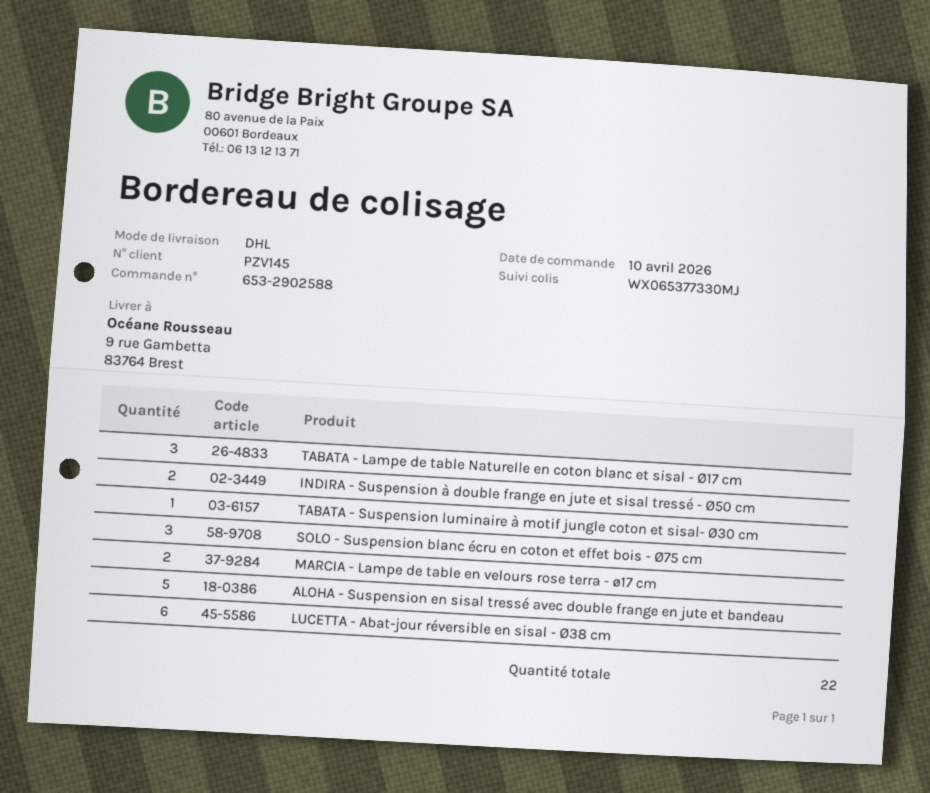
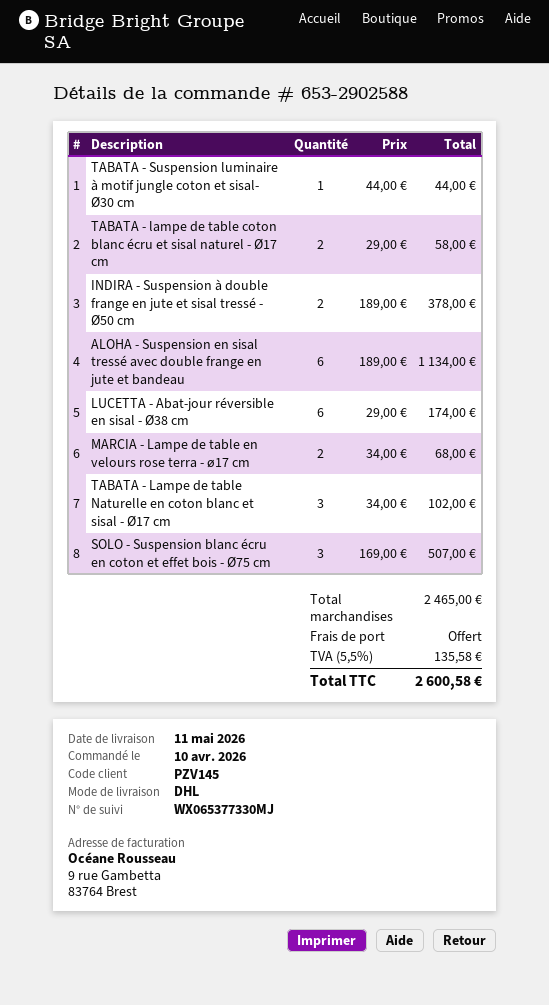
ALOHA - Suspension en sisal tressé avec double frange en jute et bandeau: 5 -> 6
TABATA - lampe de table coton blanc écru et sisal naturel - Ø17 cm: none -> 2

